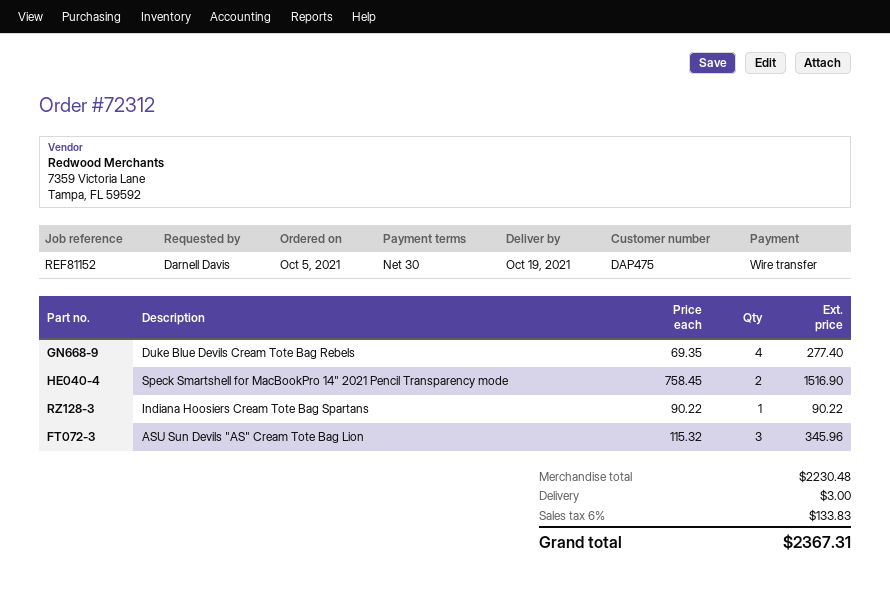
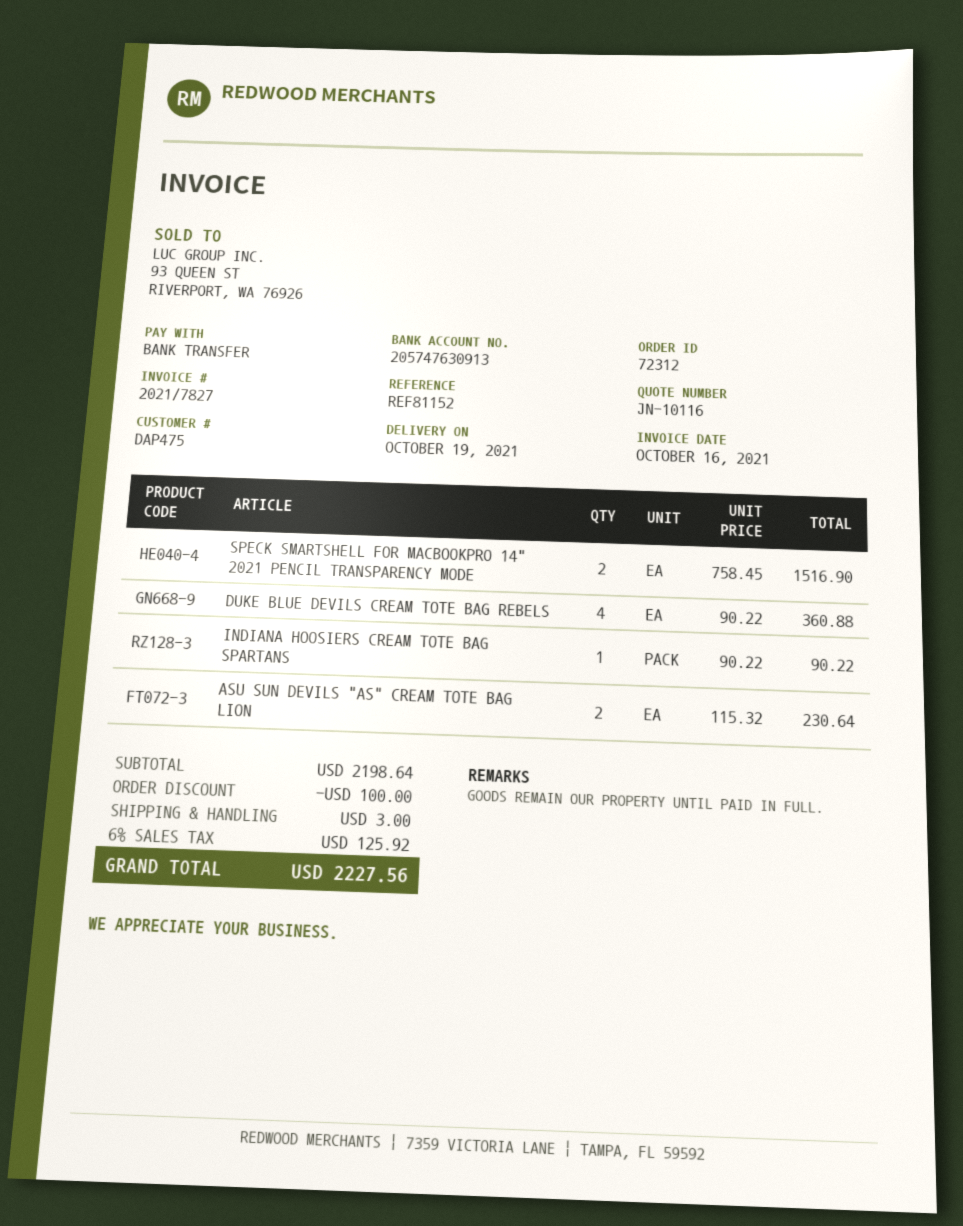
Duke Blue Devils Cream Tote Bag Rebels: 4 x 69.35 = 277.40 -> 4 x 90.22 = 360.88
ASU Sun Devils "AS" Cream Tote Bag Lion: 3 x 115.32 = 345.96 -> 2 x 115.32 = 230.64
subtotal: 2230.48 -> 2198.64
discount: none -> 100.00
tax: 6% = 133.83 -> 6% = 125.92
total: 2367.31 -> 2227.56

